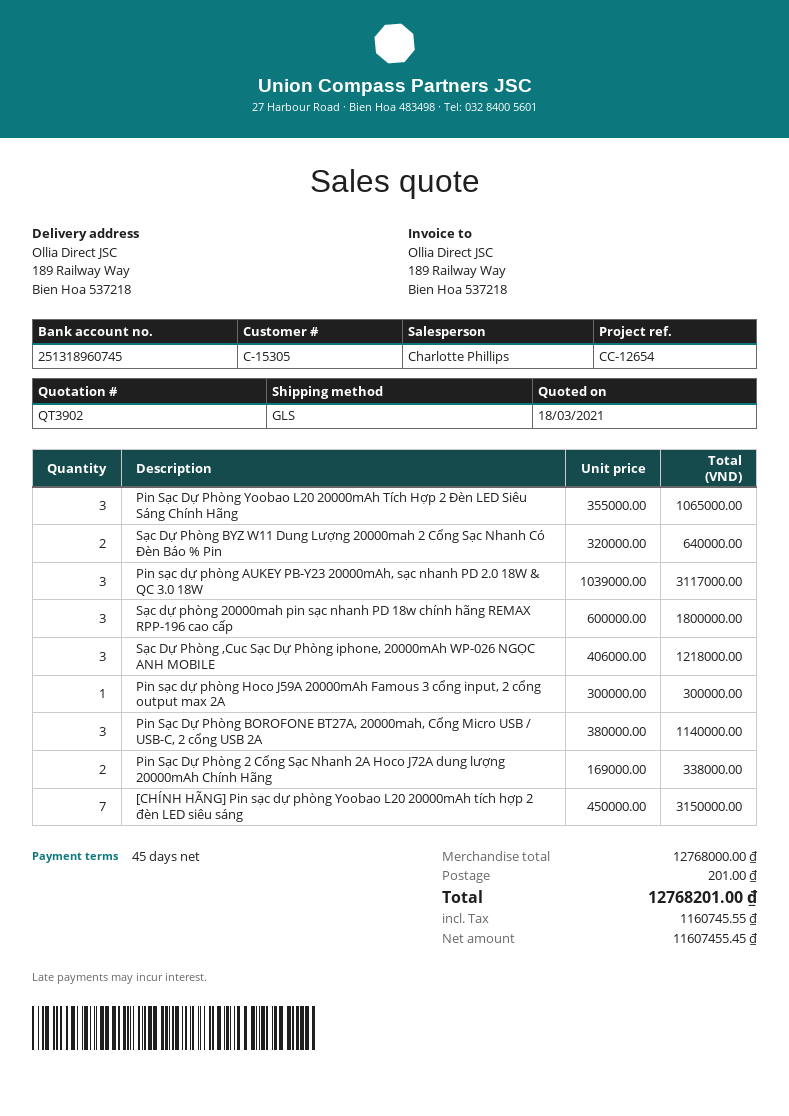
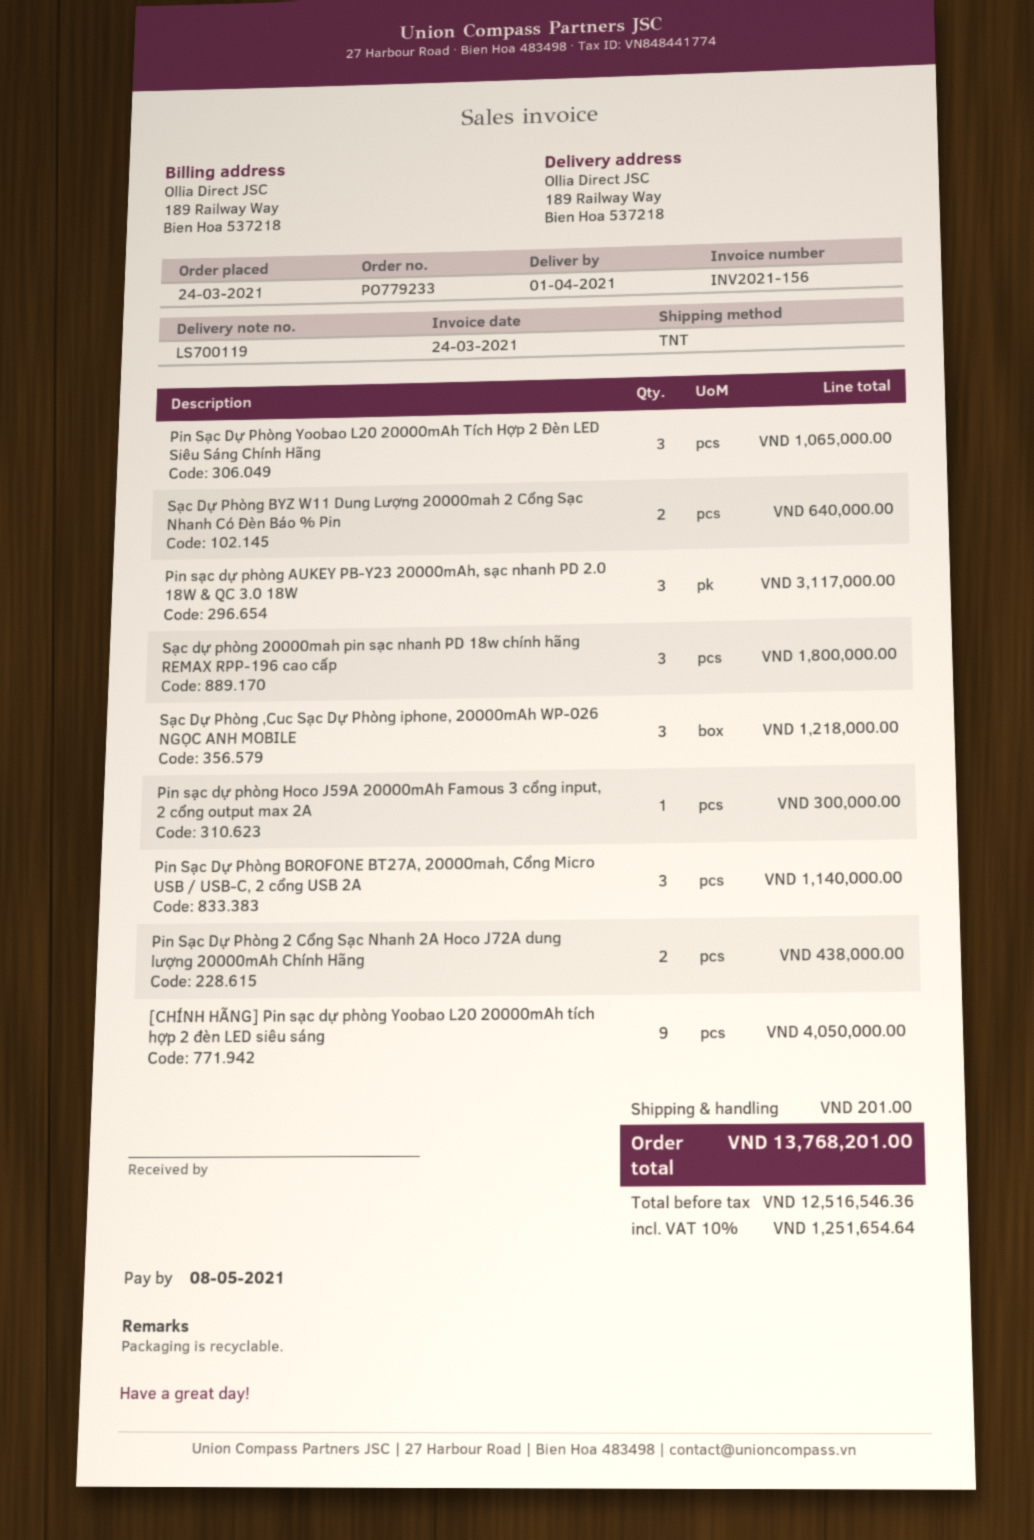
shipping method: GLS -> TNT
Pin Sạc Dự Phòng 2 Cổng Sạc Nhanh 2A Hoco J72A dung lượng 20000mAh Chính Hãng: 2 for 338000.00 -> 2 for 438000.00
[CHÍNH HÃNG] Pin sạc dự phòng Yoobao L20 20000mAh tích hợp 2 đèn LED siêu sáng: 7 for 3150000.00 -> 9 for 4050000.00
net: 11607455.45 -> 12516546.36
tax: 1160745.55 -> 1251654.64
total: 12768201.00 -> 13768201.00

